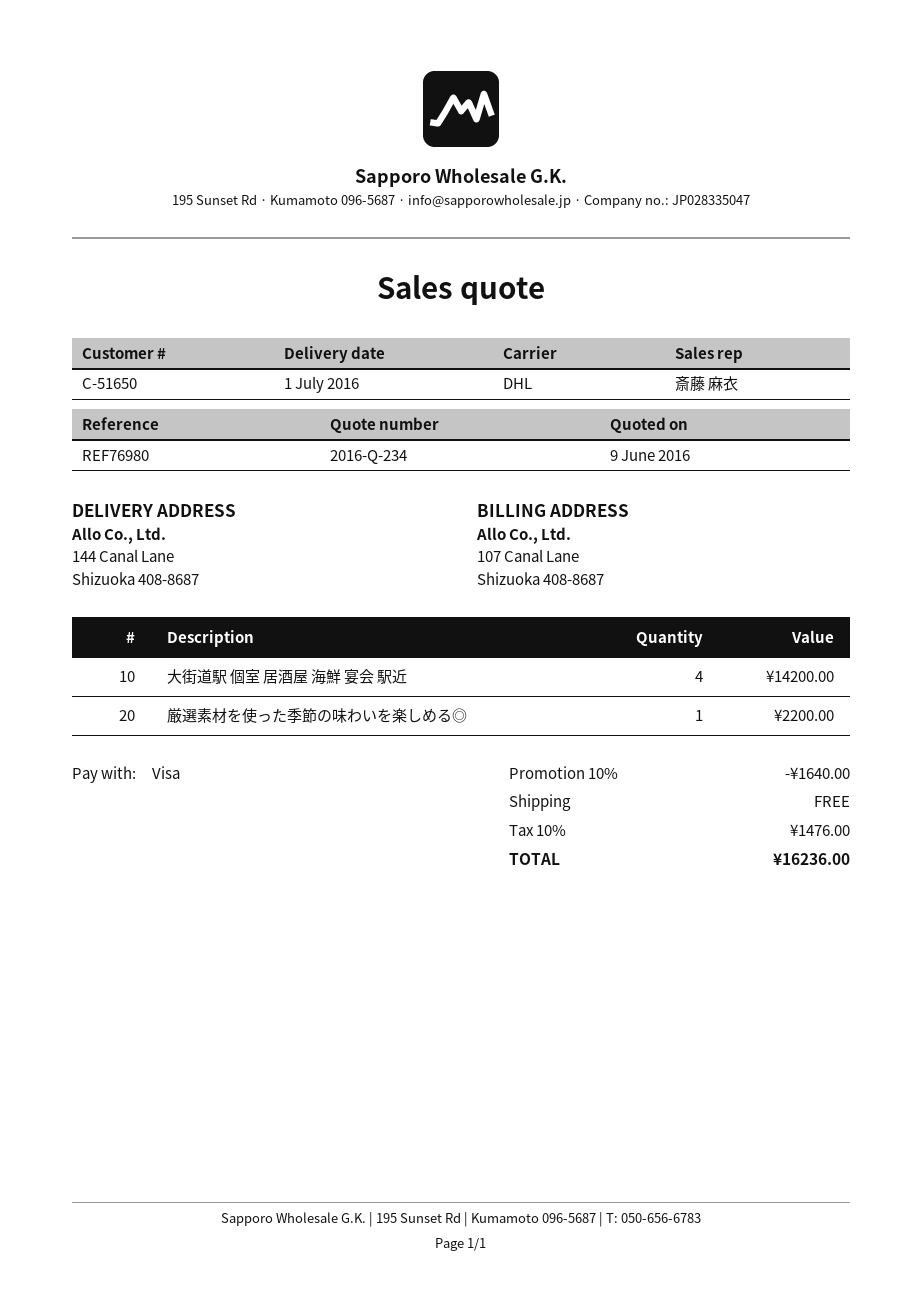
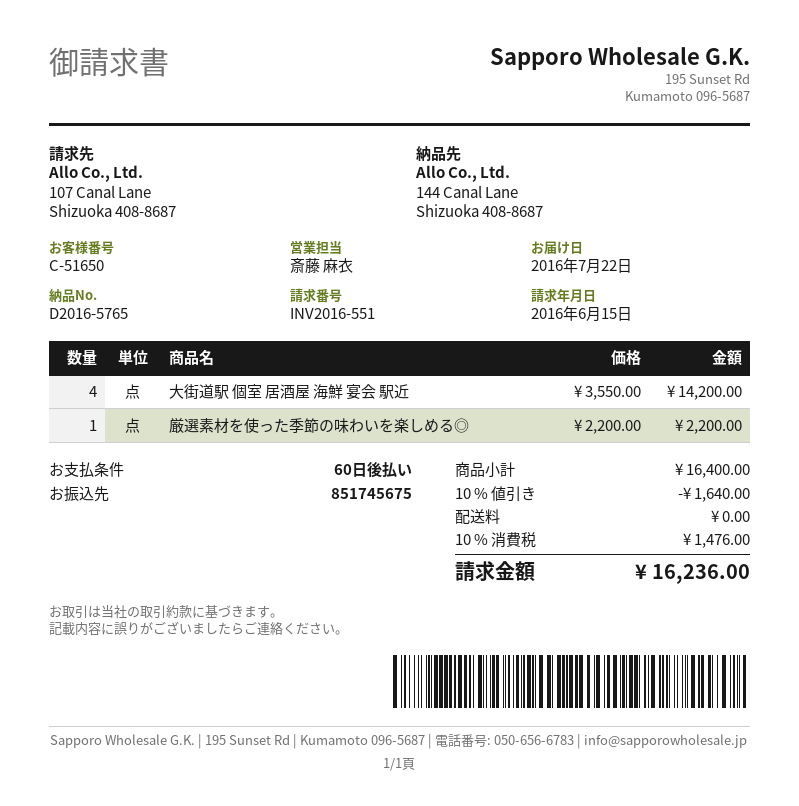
delivery date: 2016-07-01 -> 2016-07-22

